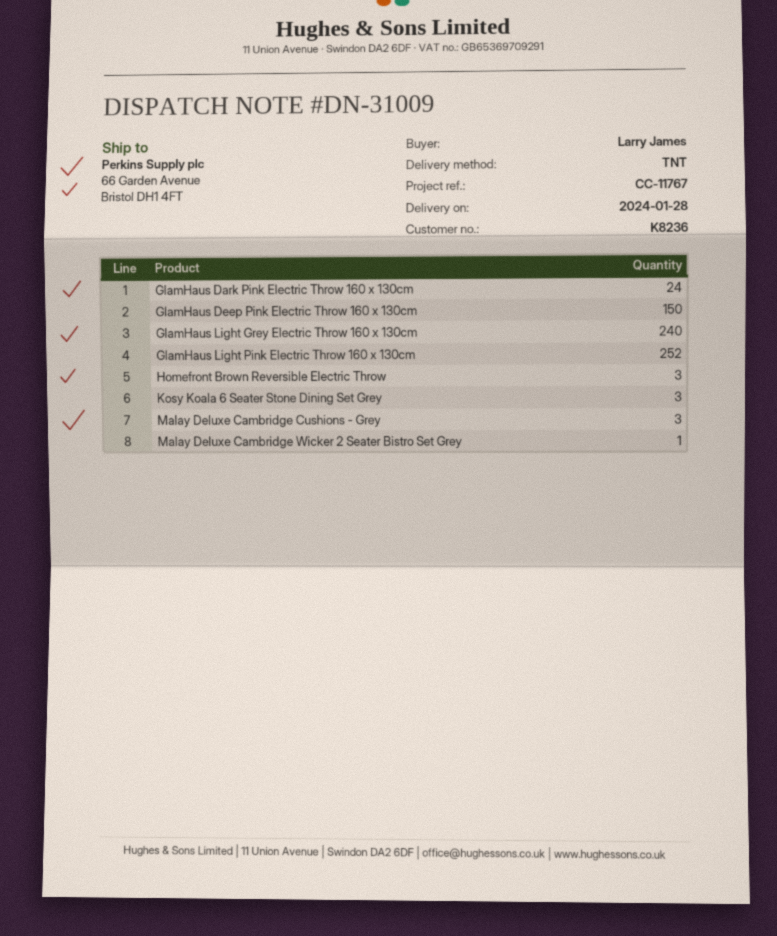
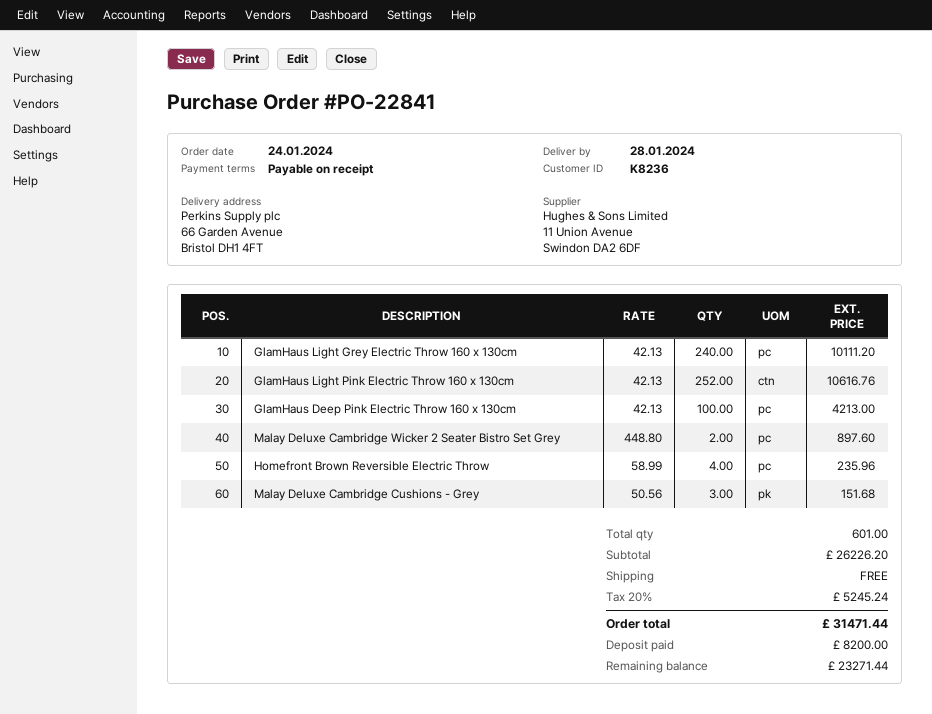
GlamHaus Dark Pink Electric Throw 160 x 130cm: 24 -> none
GlamHaus Deep Pink Electric Throw 160 x 130cm: 150 -> 100
Homefront Brown Reversible Electric Throw: 3 -> 4
Kosy Koala 6 Seater Stone Dining Set Grey: 3 -> none
Malay Deluxe Cambridge Wicker 2 Seater Bistro Set Grey: 1 -> 2

